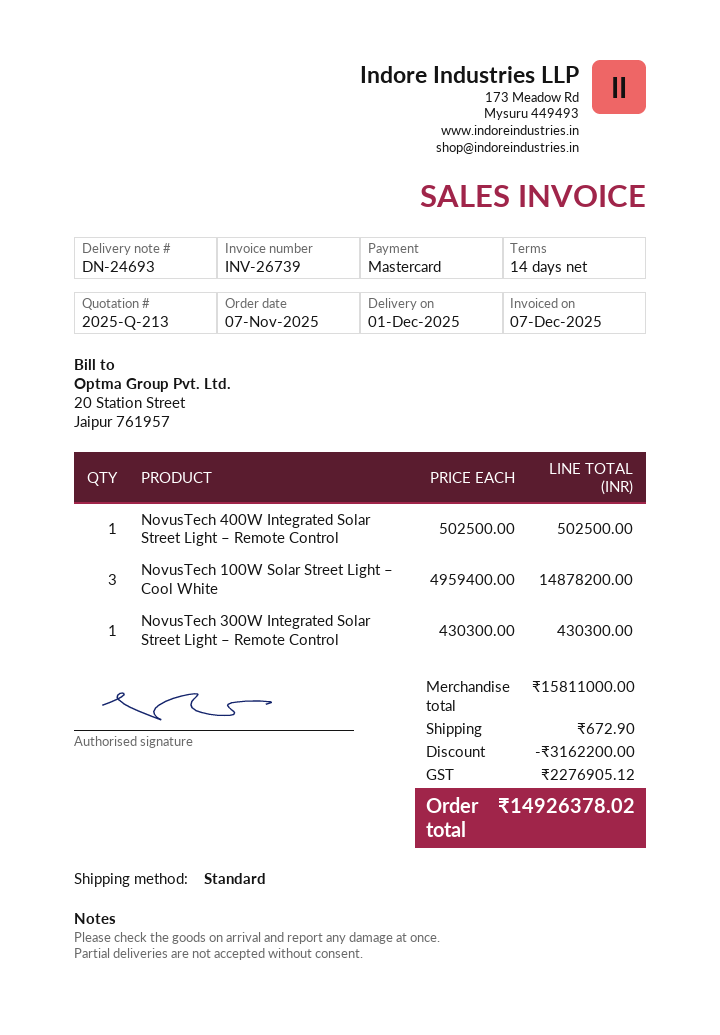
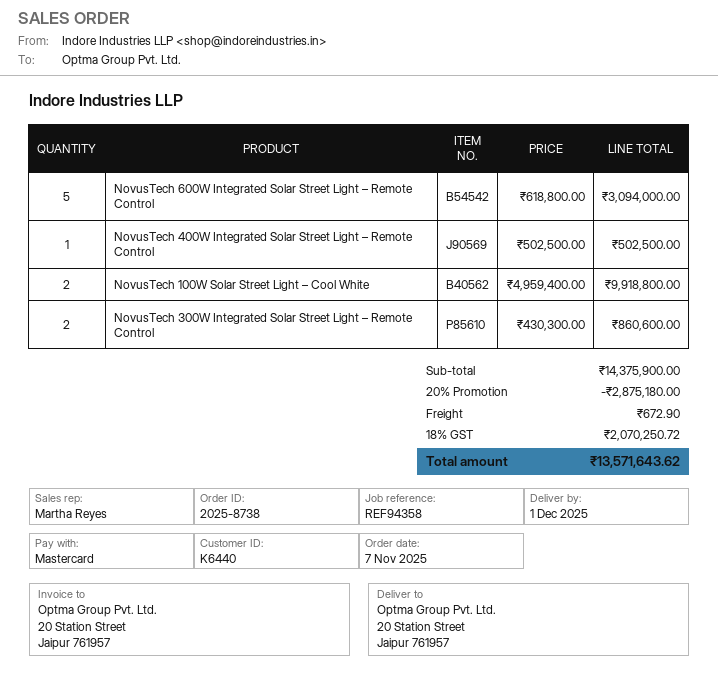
NovusTech 100W Solar Street Light – Cool White: 3 x 4959400.00 = 14878200.00 -> 2 x 4959400.00 = 9918800.00
NovusTech 300W Integrated Solar Street Light – Remote Control: 1 x 430300.00 = 430300.00 -> 2 x 430300.00 = 860600.00
NovusTech 600W Integrated Solar Street Light – Remote Control: none -> 5 x 618800.00 = 3094000.00
subtotal: 15811000.00 -> 14375900.00
discount: 3162200.00 -> 2875180.00
tax: 2276905.12 -> 2070250.72
total: 14926378.02 -> 13571643.62

